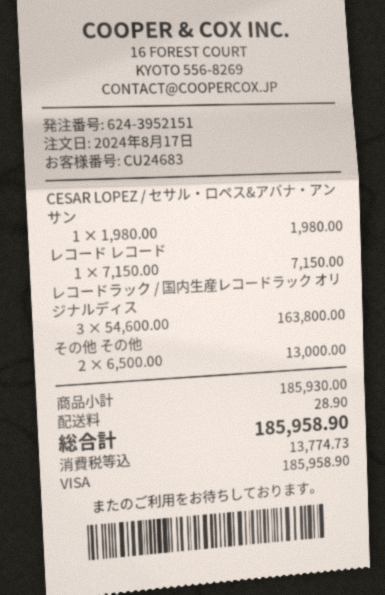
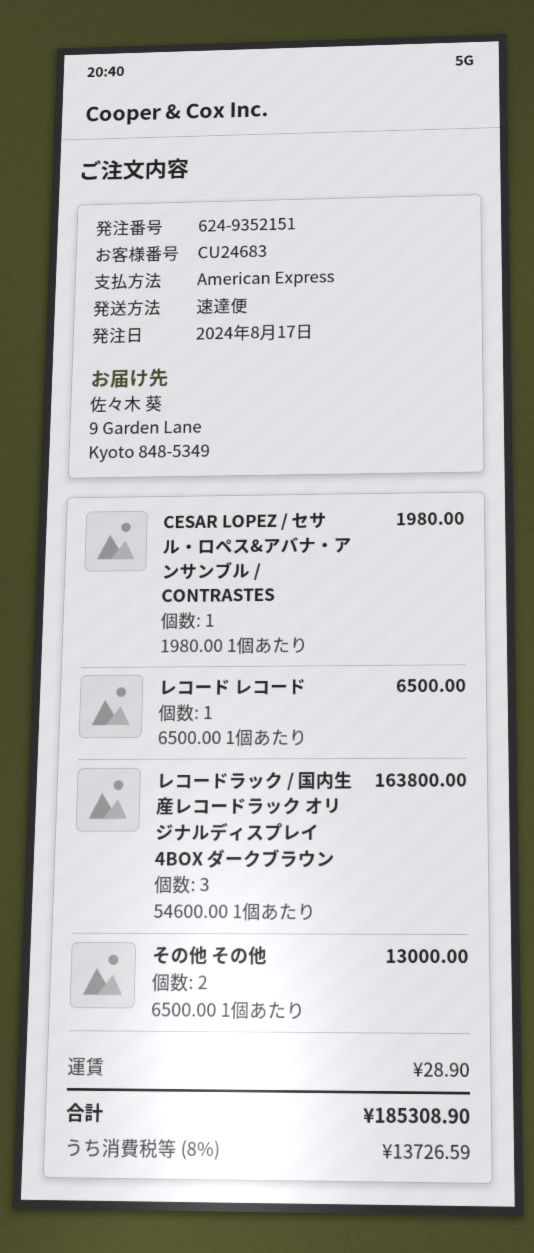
order number: 624-3952151 -> 624-9352151
payment method: Visa -> American Express
レコード レコード: 1 x 7150.00 = 7150.00 -> 1 x 6500.00 = 6500.00
tax: 13774.73 -> 13726.59
total: 185958.90 -> 185308.90

